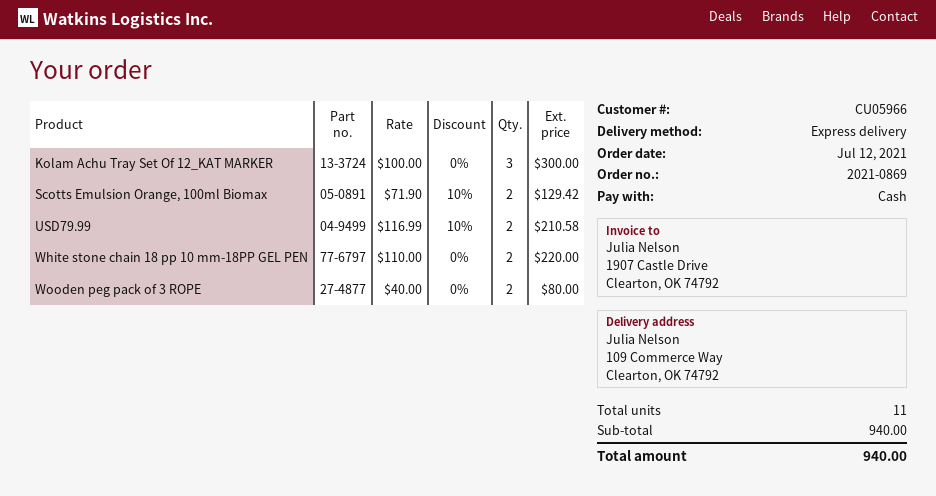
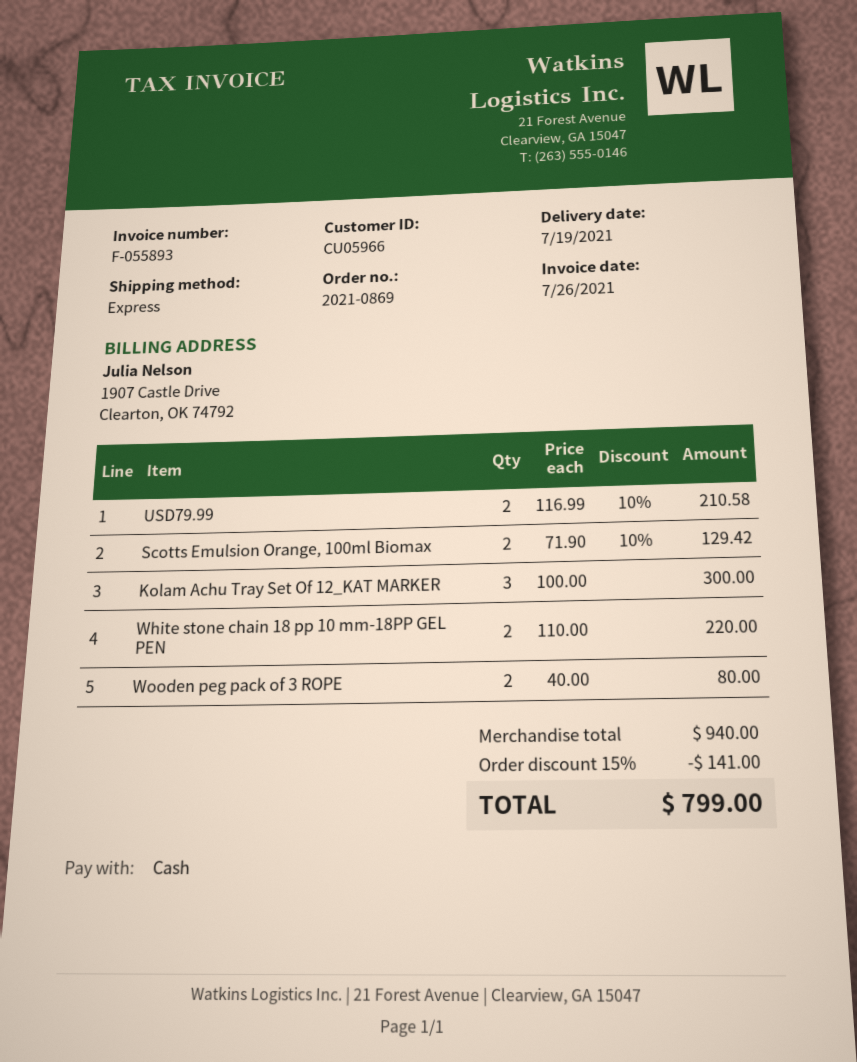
discount: none -> 15% = 141.00
total: 940.00 -> 799.00

